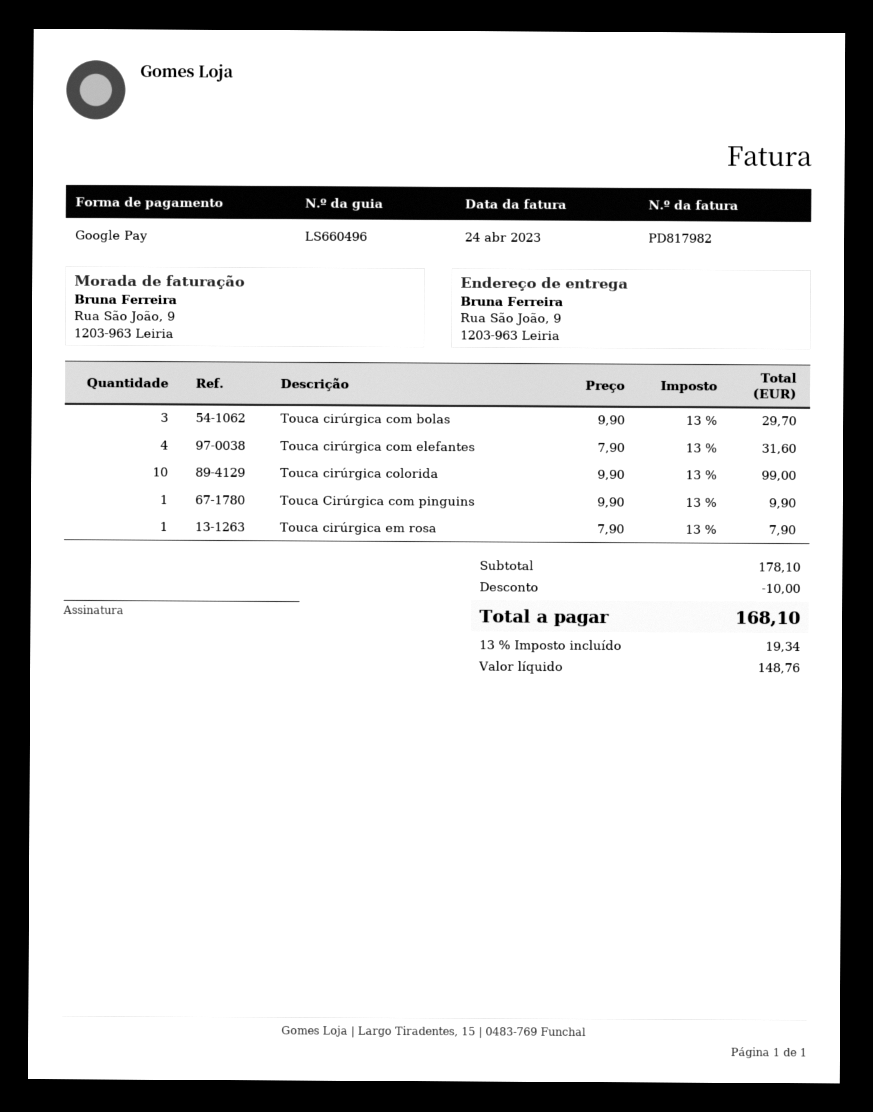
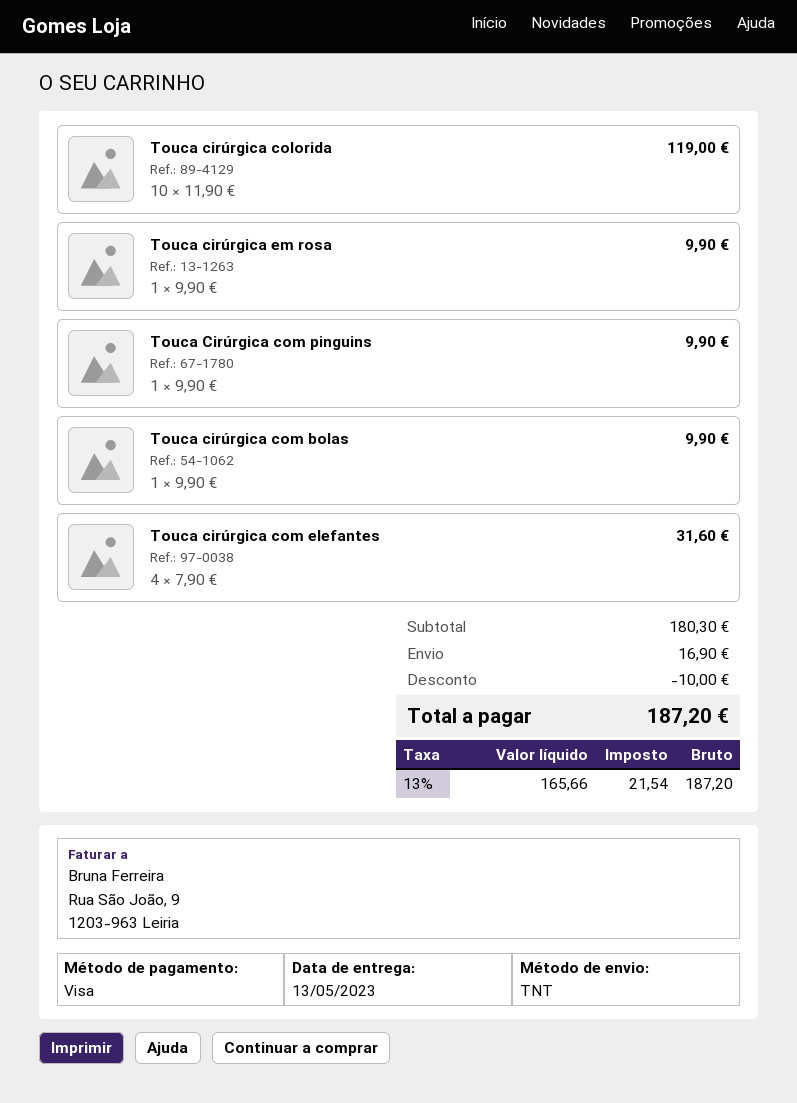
payment method: Google Pay -> Visa
Touca cirúrgica com bolas: 3 x 9.90 = 29.70 -> 1 x 9.90 = 9.90
Touca cirúrgica colorida: 10 x 9.90 = 99.00 -> 10 x 11.90 = 119.00
Touca cirúrgica em rosa: 1 x 7.90 = 7.90 -> 1 x 9.90 = 9.90
subtotal: 178.10 -> 180.30
shipping: none -> 16.90
net: 148.76 -> 165.66
tax: 13% = 19.34 -> 13% = 21.54
total: 168.10 -> 187.20

